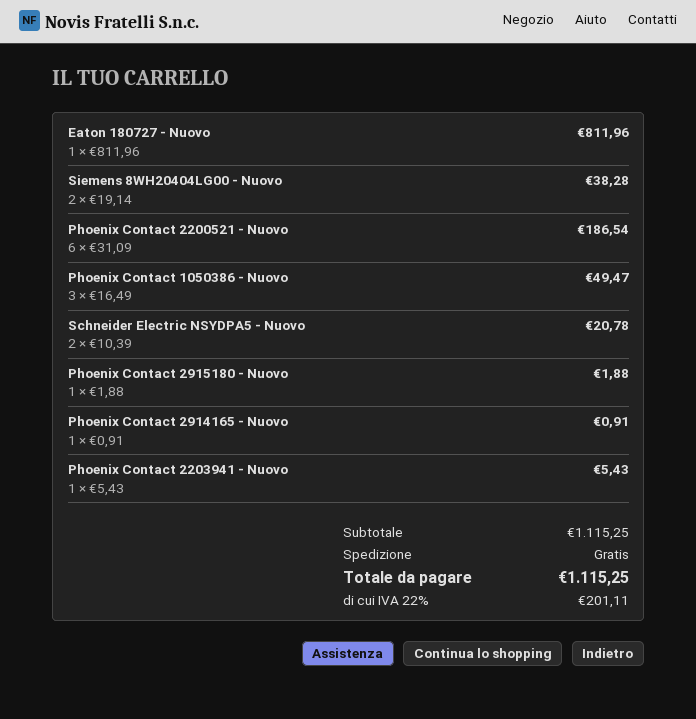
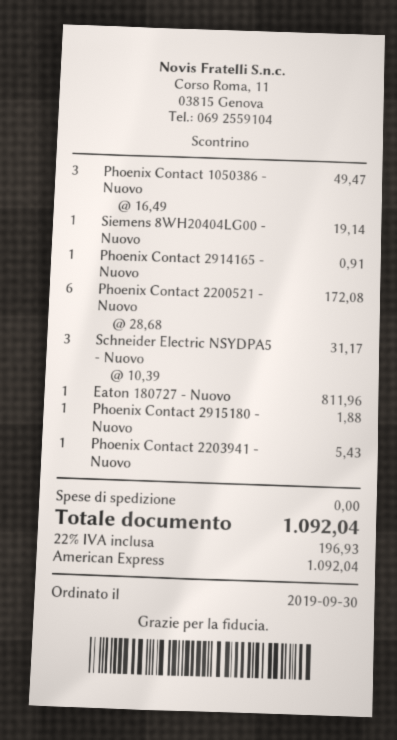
Siemens 8WH20404LG00 - Nuovo: 2 x 19.14 = 38.28 -> 1 x 19.14 = 19.14
Phoenix Contact 2200521 - Nuovo: 6 x 31.09 = 186.54 -> 6 x 28.68 = 172.08
Schneider Electric NSYDPA5 - Nuovo: 2 x 10.39 = 20.78 -> 3 x 10.39 = 31.17
tax: 22% = 201.11 -> 22% = 196.93
total: 1115.25 -> 1092.04

